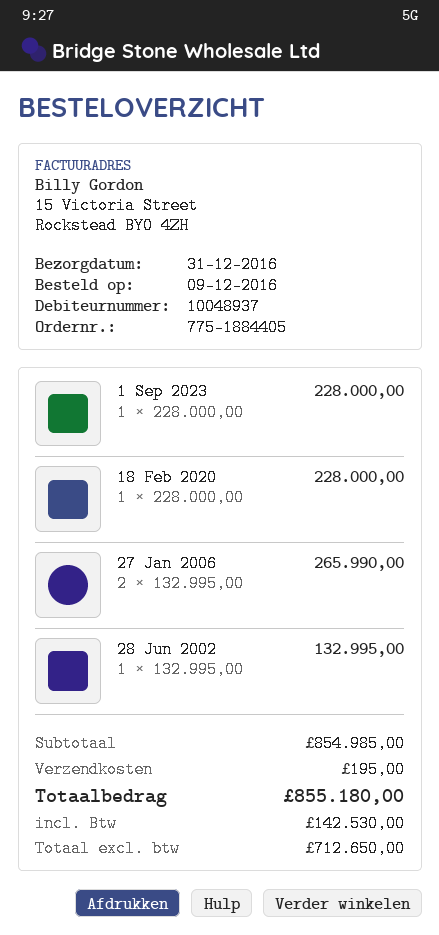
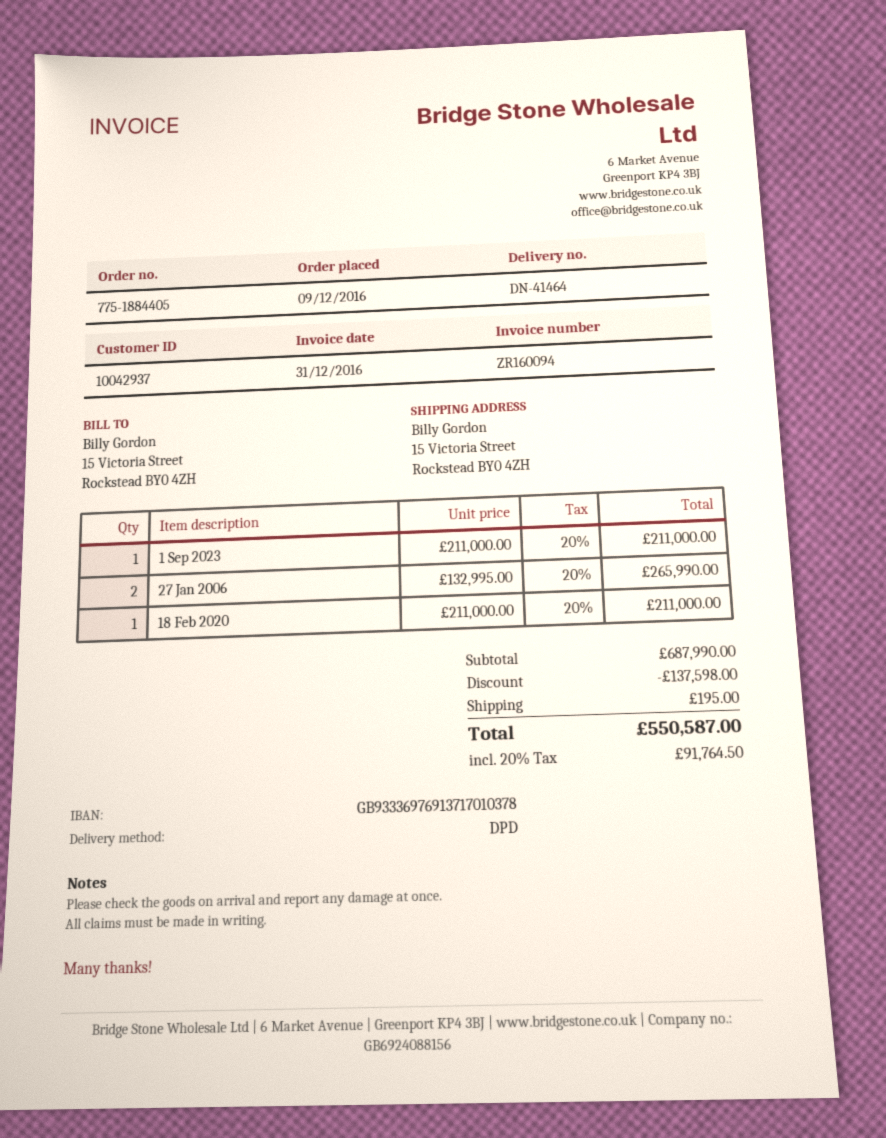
customer number: 10048937 -> 10042937
1 Sep 2023: 1 x 228000.00 = 228000.00 -> 1 x 211000.00 = 211000.00
18 Feb 2020: 1 x 228000.00 = 228000.00 -> 1 x 211000.00 = 211000.00
28 Jun 2002: 1 x 132995.00 = 132995.00 -> none
subtotal: 854985.00 -> 687990.00
discount: none -> 137598.00
tax: 142530.00 -> 91764.50
total: 855180.00 -> 550587.00

